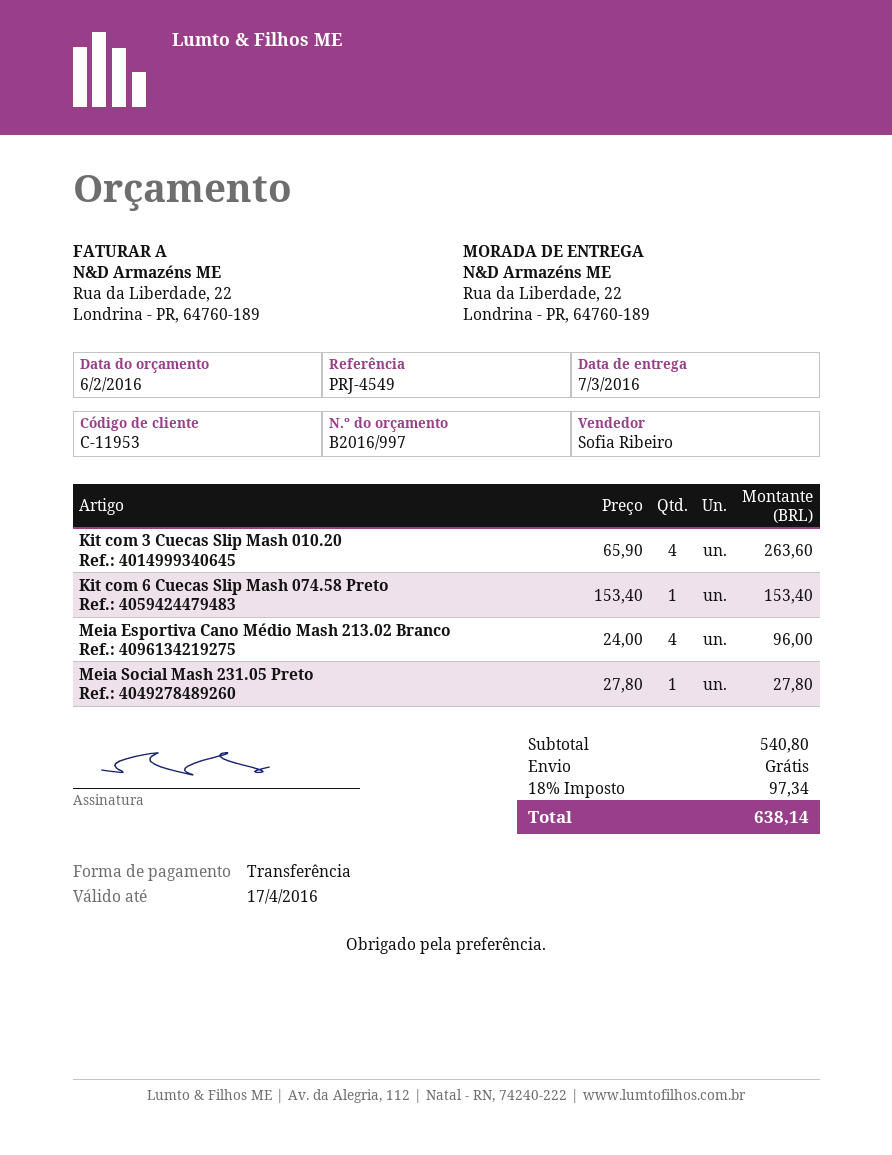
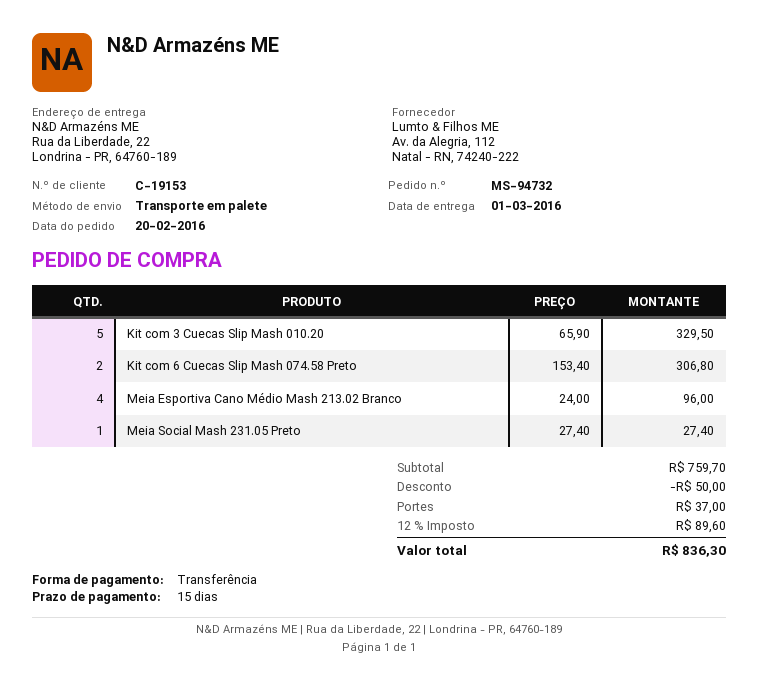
delivery date: 2016-03-07 -> 2016-03-01
customer number: C-11953 -> C-19153
Kit com 3 Cuecas Slip Mash 010.20: 4 x 65.90 = 263.60 -> 5 x 65.90 = 329.50
Kit com 6 Cuecas Slip Mash 074.58 Preto: 1 x 153.40 = 153.40 -> 2 x 153.40 = 306.80
Meia Social Mash 231.05 Preto: 1 x 27.80 = 27.80 -> 1 x 27.40 = 27.40
subtotal: 540.80 -> 759.70
discount: none -> 50.00
shipping: 0.00 -> 37.00
tax: 18% = 97.34 -> 12% = 89.60
total: 638.14 -> 836.30

